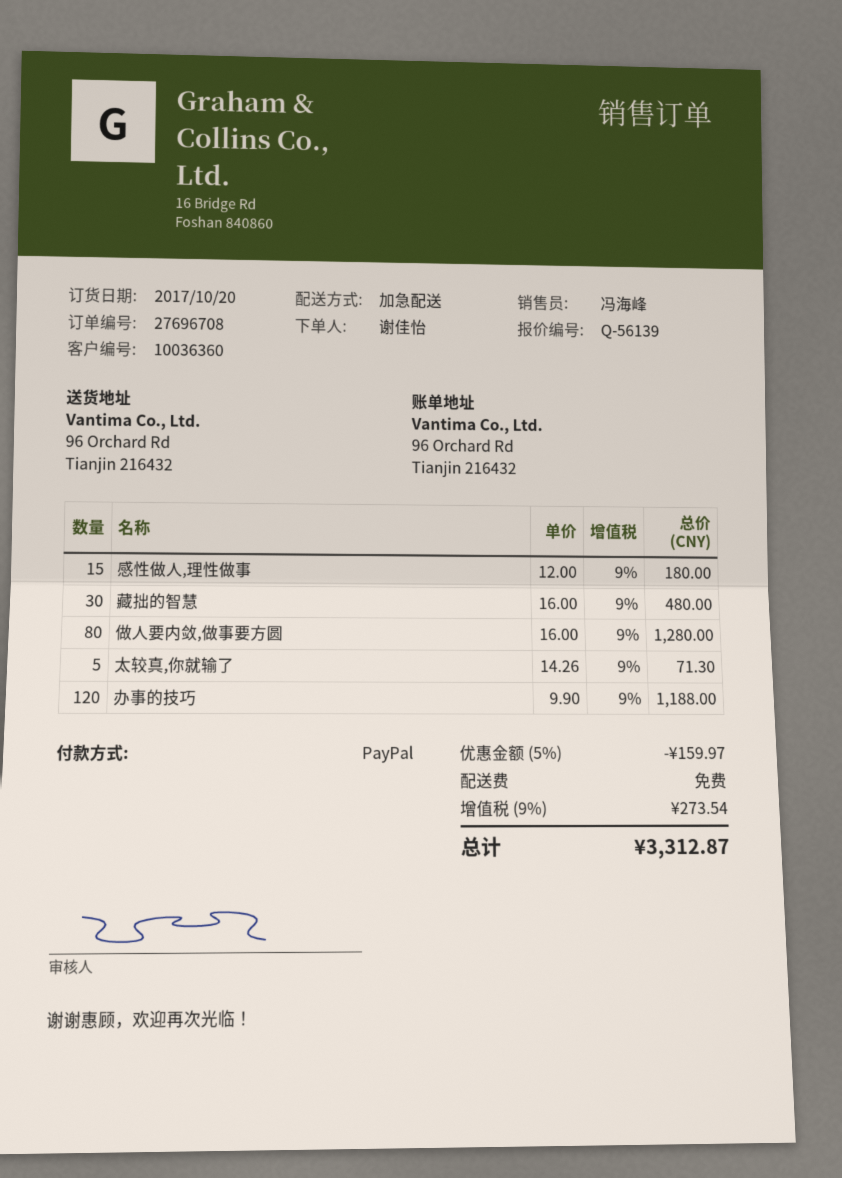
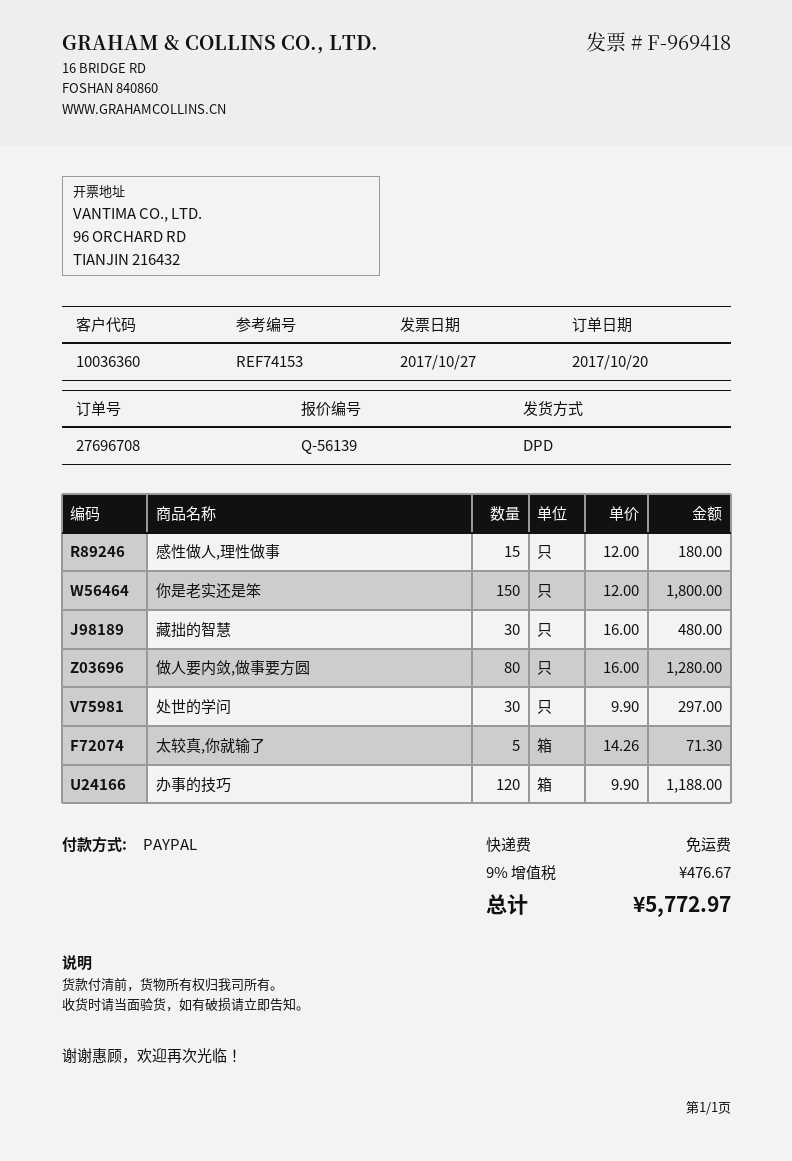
shipping method: express -> DPD
你是老实还是笨: none -> 150 x 12.00 = 1800.00
处世的学问: none -> 30 x 9.90 = 297.00
discount: 5% = 159.97 -> none
tax: 9% = 273.54 -> 9% = 476.67
total: 3312.87 -> 5772.97

